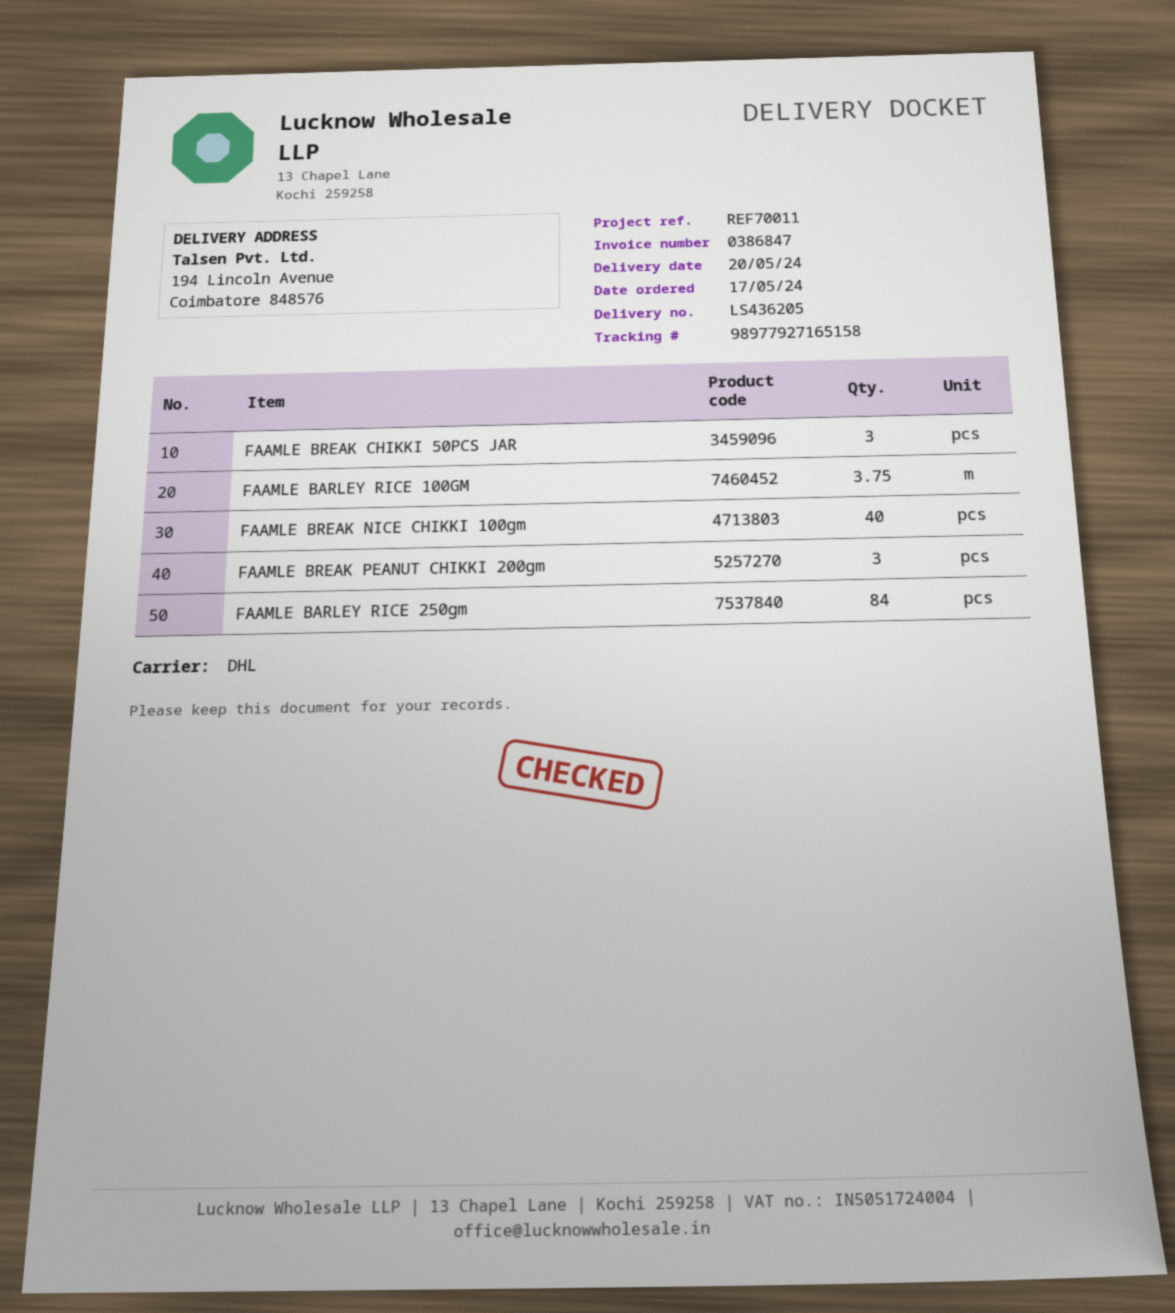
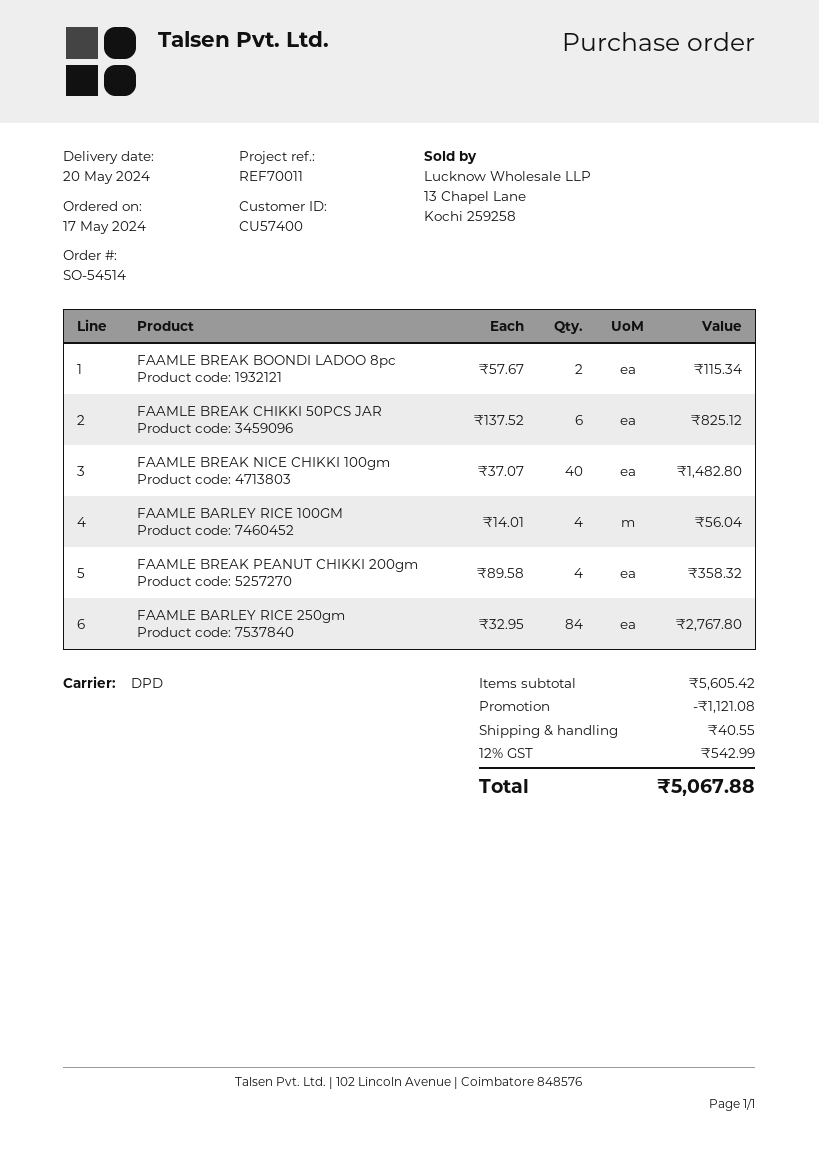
shipping method: DHL -> DPD
FAAMLE BREAK CHIKKI 50PCS JAR: 3 -> 6
FAAMLE BARLEY RICE 100GM: 3.75 -> 4
FAAMLE BREAK PEANUT CHIKKI 200gm: 3 -> 4
FAAMLE BREAK BOONDI LADOO 8pc: none -> 2

